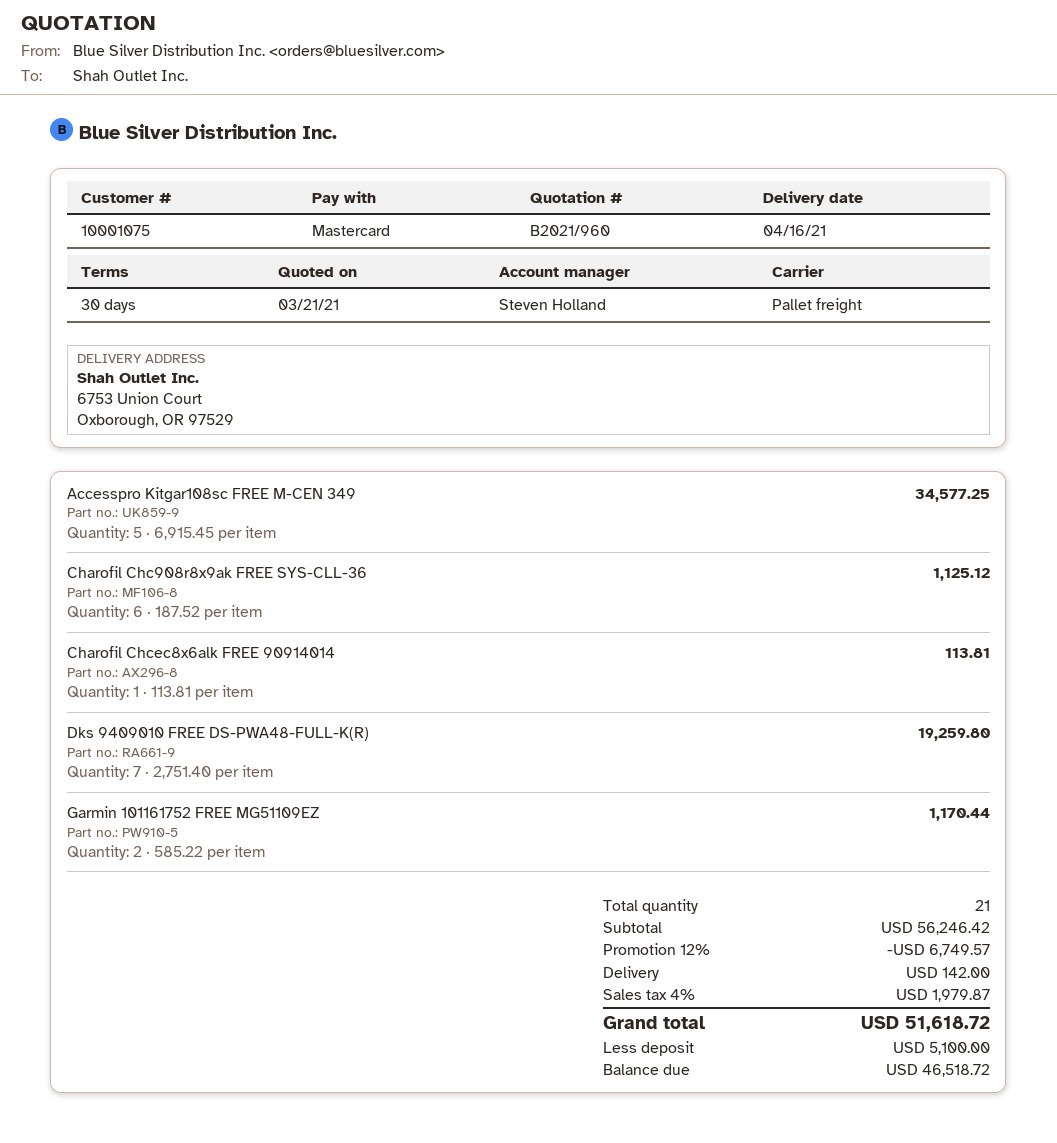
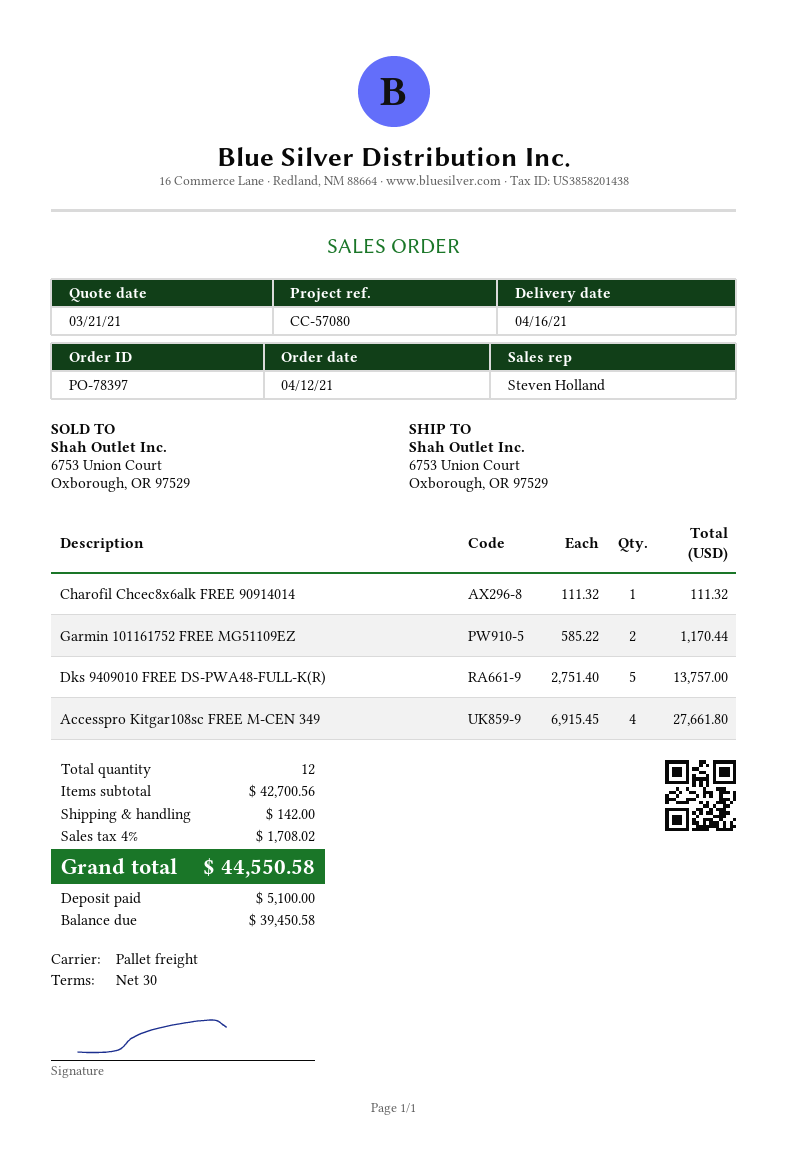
Accesspro Kitgar108sc FREE M-CEN 349: 5 x 6915.45 = 34577.25 -> 4 x 6915.45 = 27661.80
Charofil Chc908r8x9ak FREE SYS-CLL-36: 6 x 187.52 = 1125.12 -> none
Charofil Chcec8x6alk FREE 90914014: 1 x 113.81 = 113.81 -> 1 x 111.32 = 111.32
Dks 9409010 FREE DS-PWA48-FULL-K(R): 7 x 2751.40 = 19259.80 -> 5 x 2751.40 = 13757.00
total quantity: 21 -> 12
subtotal: 56246.42 -> 42700.56
discount: 12% = 6749.57 -> none
tax: 4% = 1979.87 -> 4% = 1708.02
total: 51618.72 -> 44550.58
balance: 46518.72 -> 39450.58

